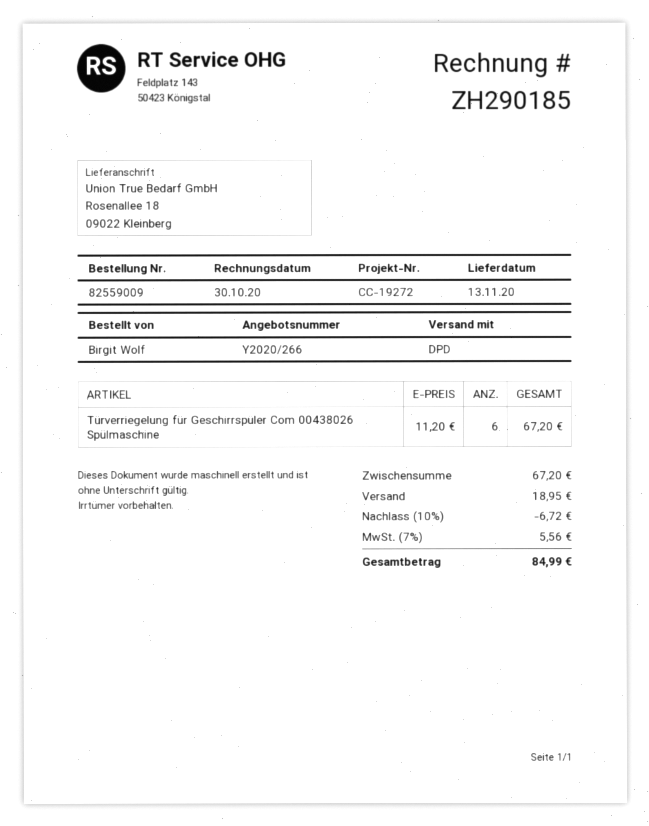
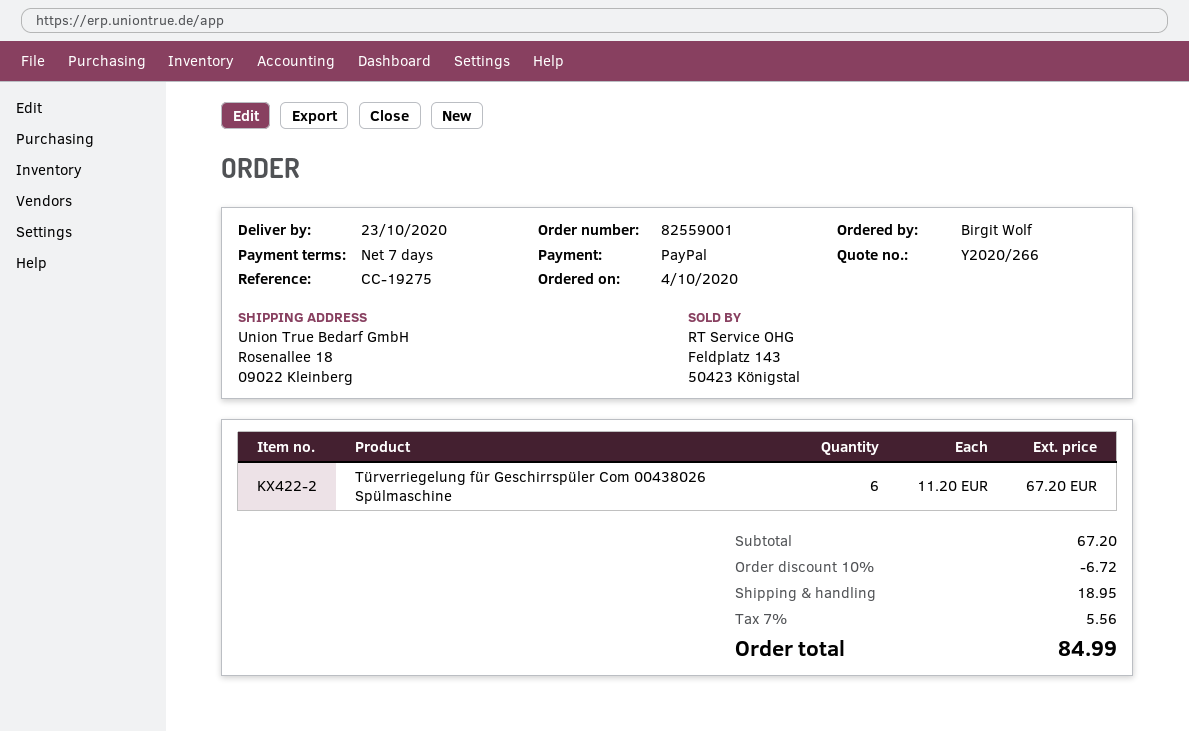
order number: 82559009 -> 82559001
delivery date: 2020-11-13 -> 2020-10-23
reference: CC-19272 -> CC-19275

